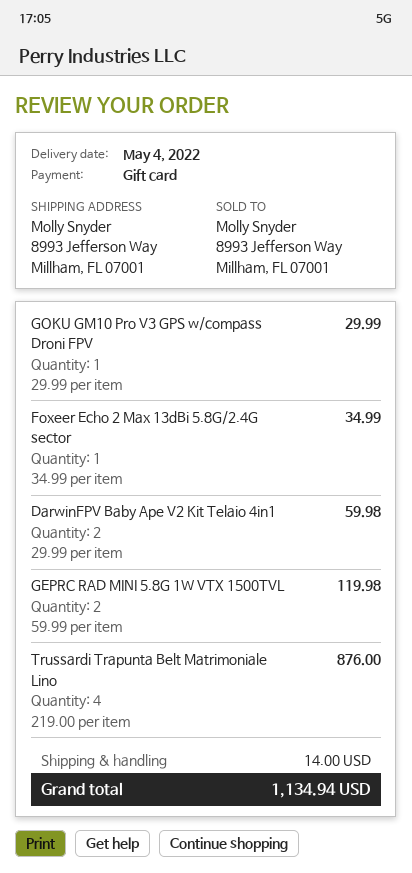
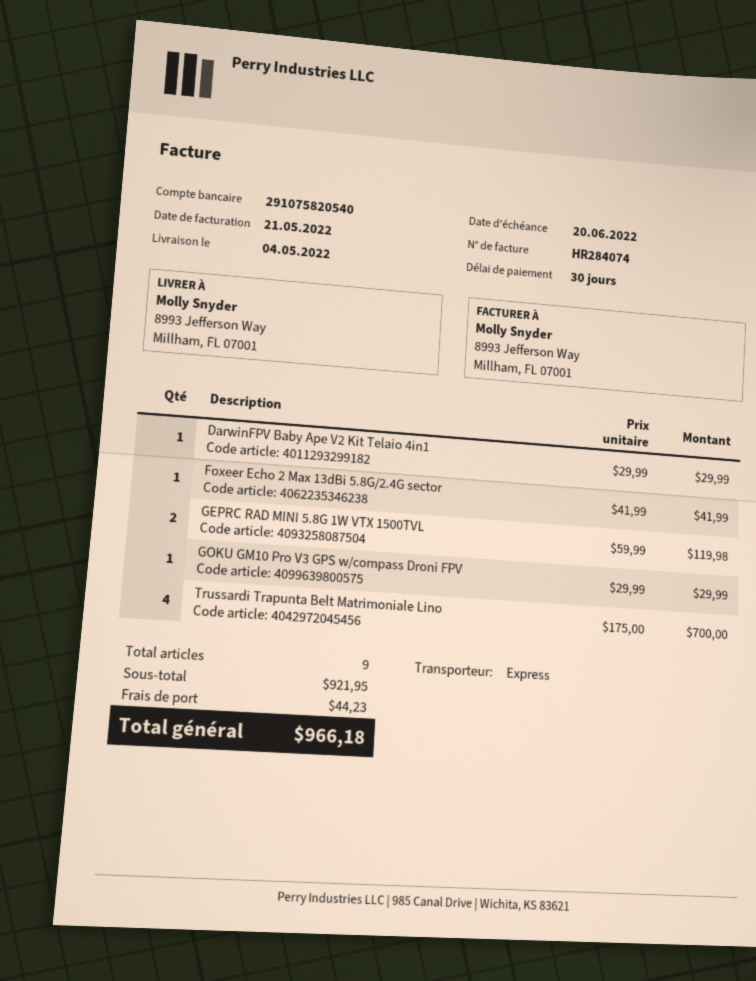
Foxeer Echo 2 Max 13dBi 5.8G/2.4G sector: 1 x 34.99 = 34.99 -> 1 x 41.99 = 41.99
DarwinFPV Baby Ape V2 Kit Telaio 4in1: 2 x 29.99 = 59.98 -> 1 x 29.99 = 29.99
Trussardi Trapunta Belt Matrimoniale Lino: 4 x 219.00 = 876.00 -> 4 x 175.00 = 700.00
shipping: 14.00 -> 44.23
total: 1134.94 -> 966.18

